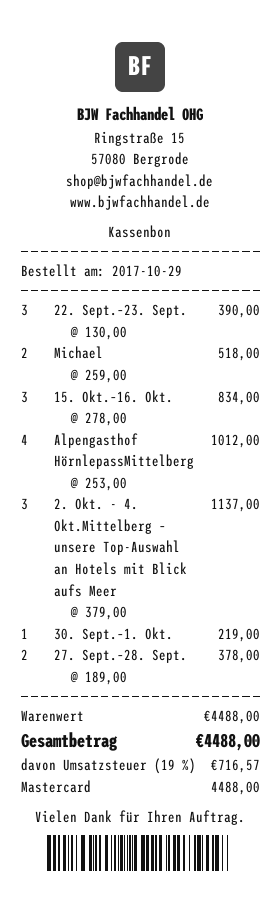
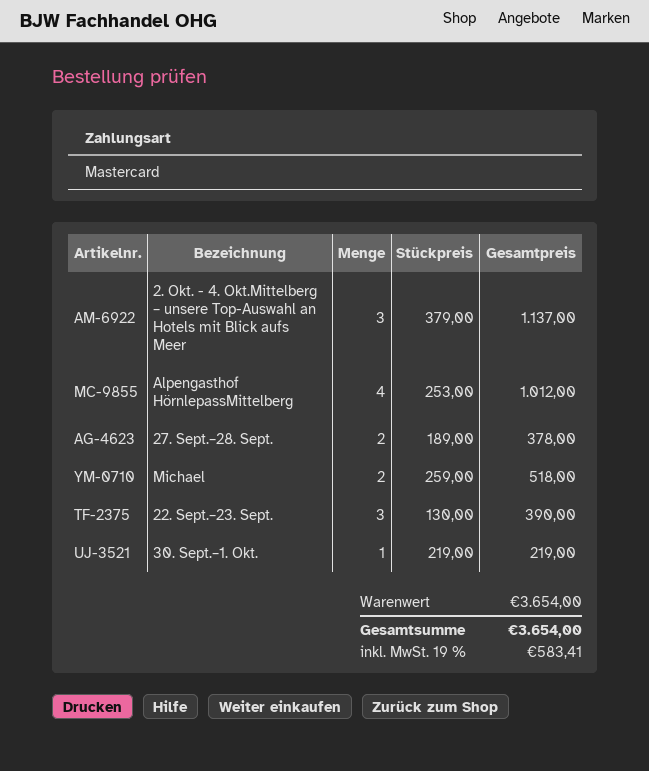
15. Okt.–16. Okt.: 3 x 278.00 = 834.00 -> none
subtotal: 4488.00 -> 3654.00
tax: 19% = 716.57 -> 19% = 583.41
total: 4488.00 -> 3654.00

